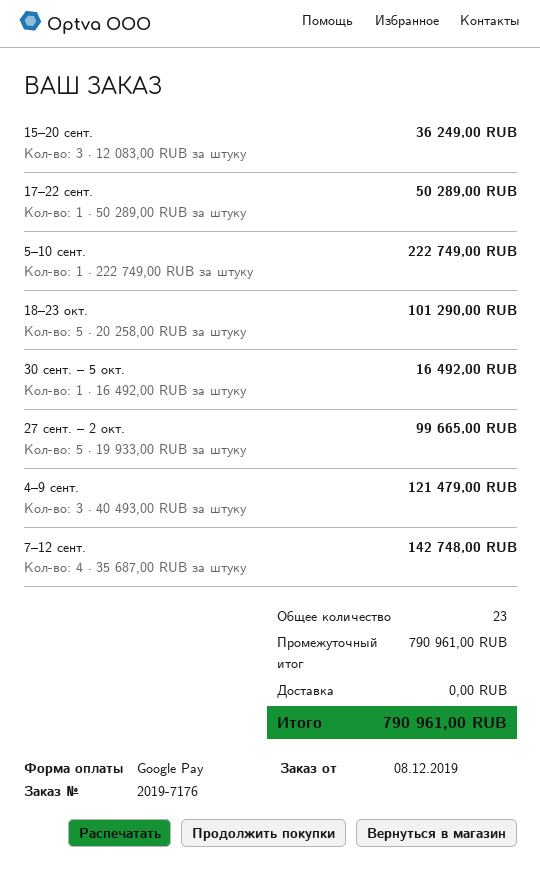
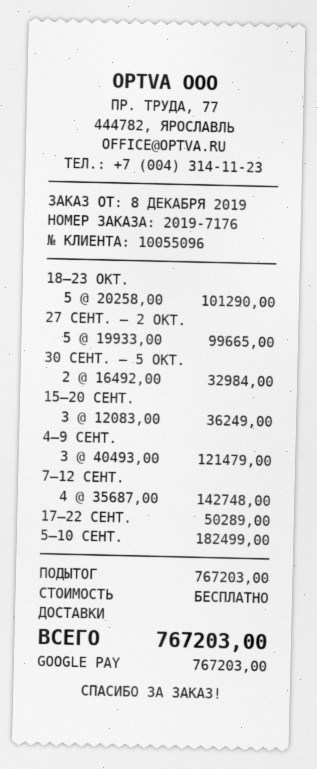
5–10 сент.: 1 x 222749.00 = 222749.00 -> 1 x 182499.00 = 182499.00
30 сент. – 5 окт.: 1 x 16492.00 = 16492.00 -> 2 x 16492.00 = 32984.00
subtotal: 790961.00 -> 767203.00
total: 790961.00 -> 767203.00

